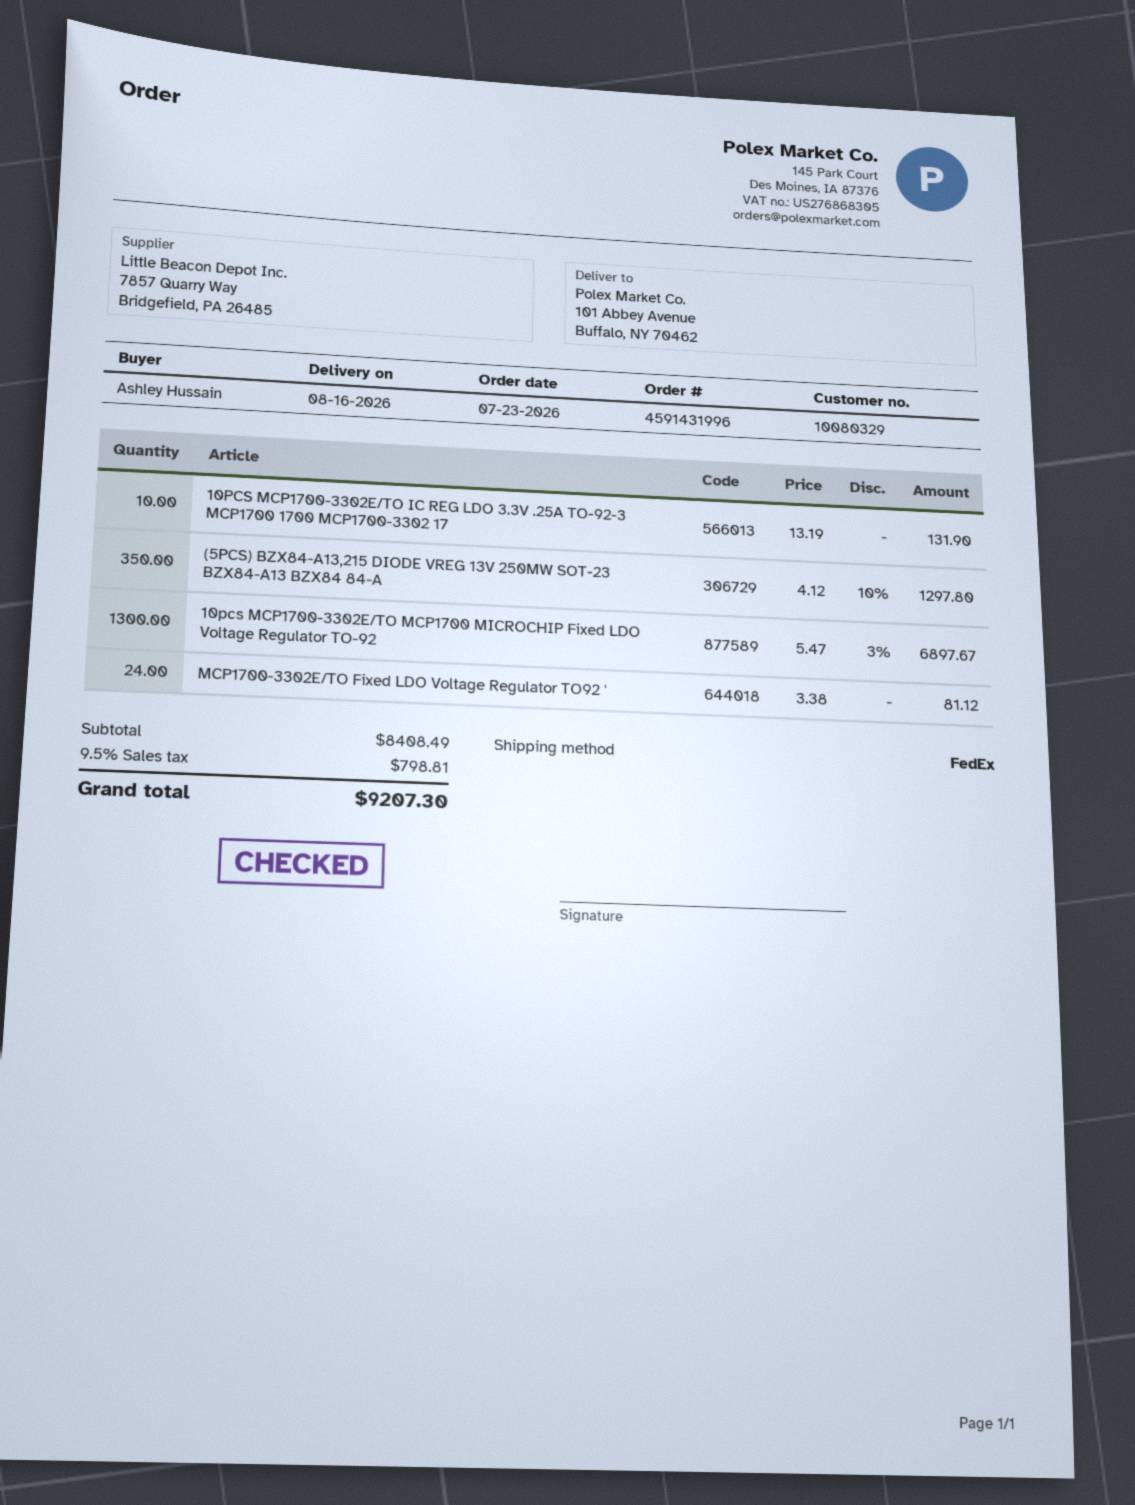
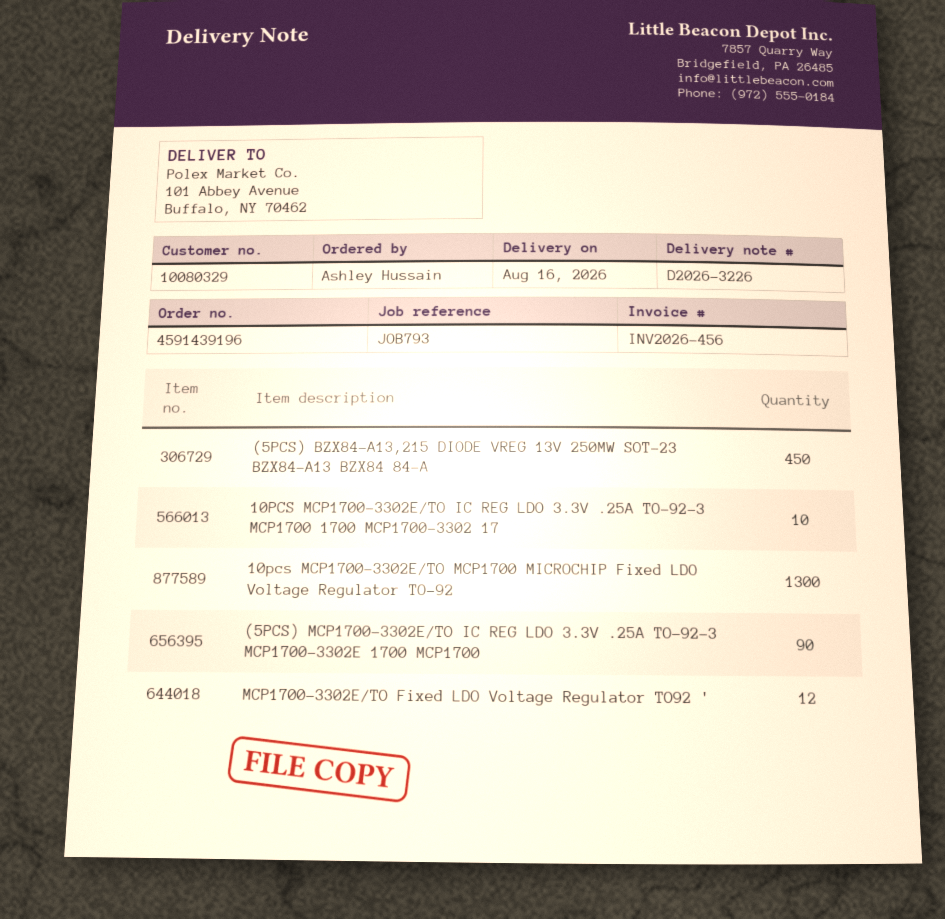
order number: 4591431996 -> 4591439196
(5PCS) BZX84-A13,215 DIODE VREG 13V 250MW SOT-23 BZX84-A13 BZX84 84-A: 350 -> 450
MCP1700-3302E/TO Fixed LDO Voltage Regulator TO92 ': 24 -> 12
(5PCS) MCP1700-3302E/TO IC REG LDO 3.3V .25A TO-92-3 MCP1700-3302E 1700 MCP1700: none -> 90

